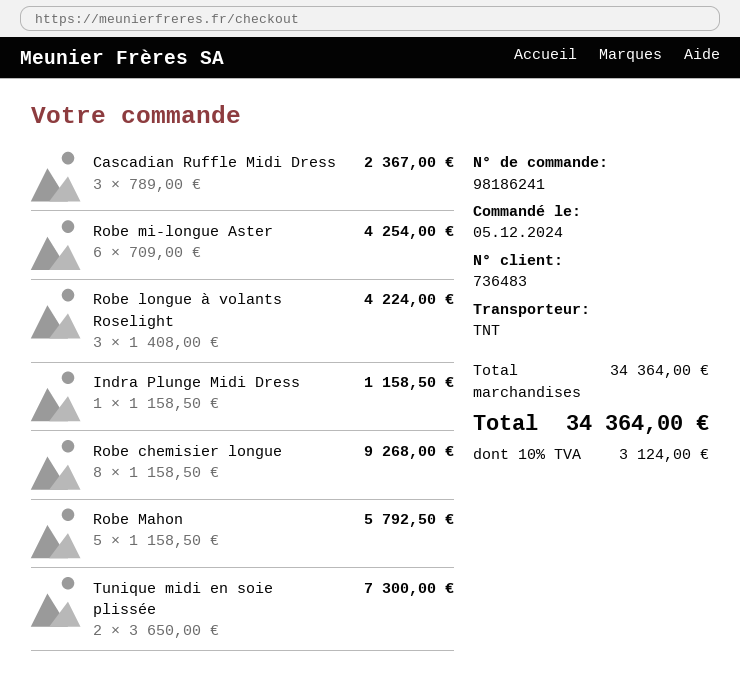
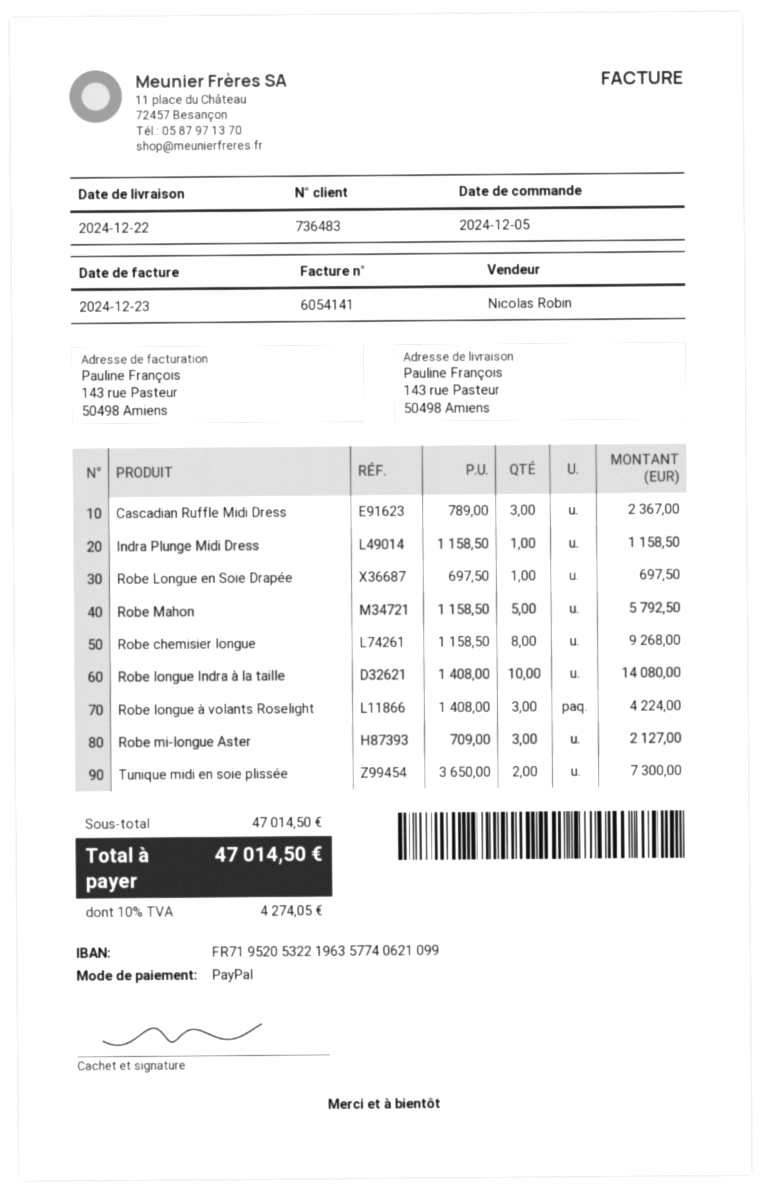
Robe mi-longue Aster: 6 x 709.00 = 4254.00 -> 3 x 709.00 = 2127.00
Robe Longue en Soie Drapée: none -> 1 x 697.50 = 697.50
Robe longue Indra à la taille: none -> 10 x 1408.00 = 14080.00
subtotal: 34364.00 -> 47014.50
tax: 10% = 3124.00 -> 10% = 4274.05
total: 34364.00 -> 47014.50

